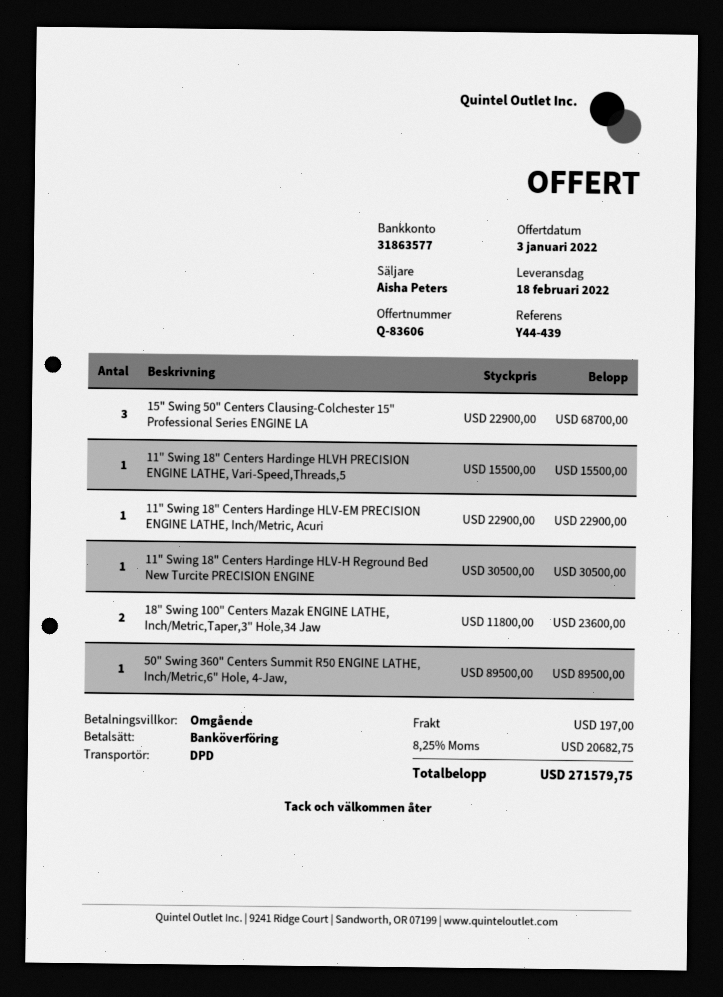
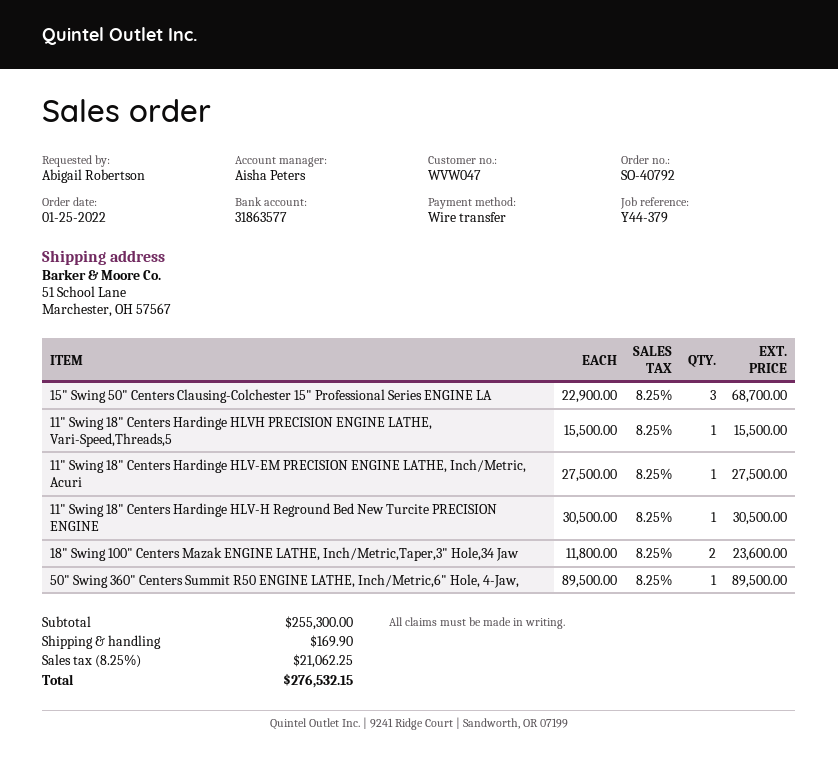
reference: Y44-439 -> Y44-379
11" Swing 18" Centers Hardinge HLV-EM PRECISION ENGINE LATHE, Inch/Metric, Acuri: 1 x 22900.00 = 22900.00 -> 1 x 27500.00 = 27500.00
shipping: 197.00 -> 169.90
tax: 8.25% = 20682.75 -> 8.25% = 21062.25
total: 271579.75 -> 276532.15

